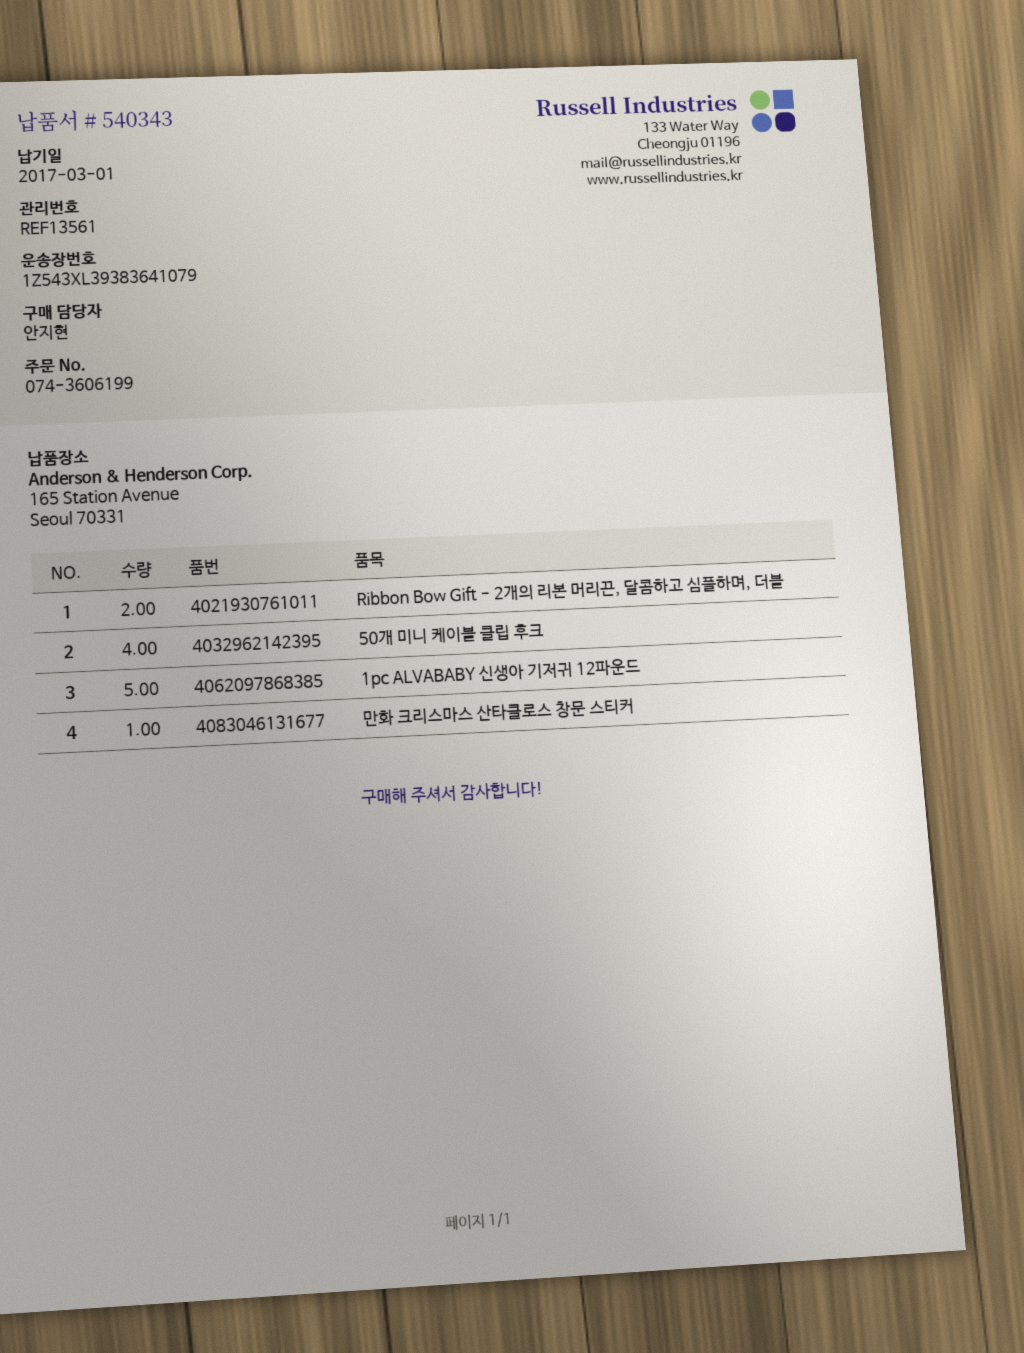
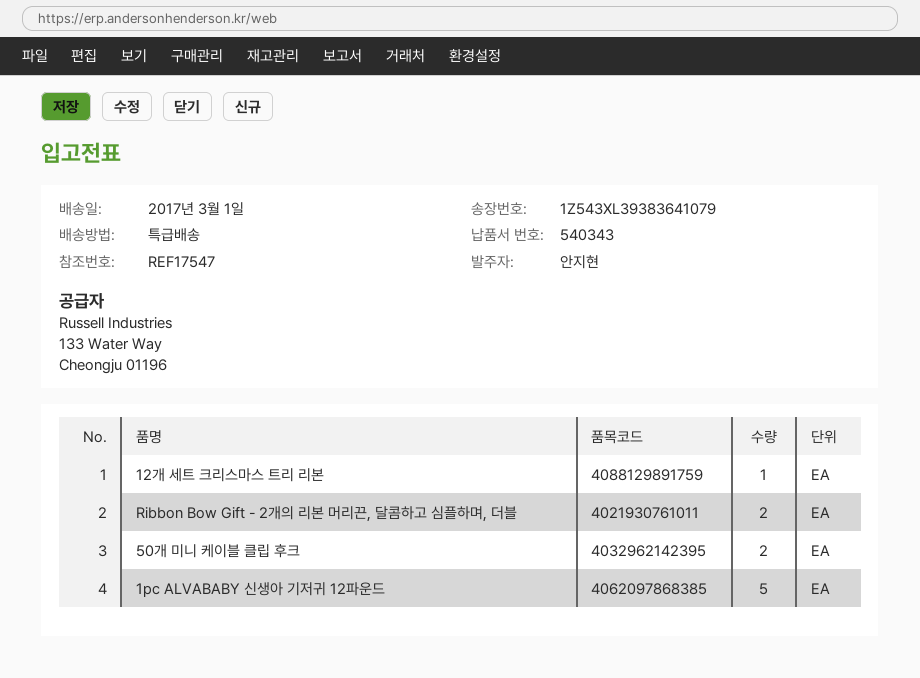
reference: REF13561 -> REF17547
50개 미니 케이블 클립 후크: 4 -> 2
만화 크리스마스 산타클로스 창문 스티커: 1 -> none
12개 세트 크리스마스 트리 리본: none -> 1

